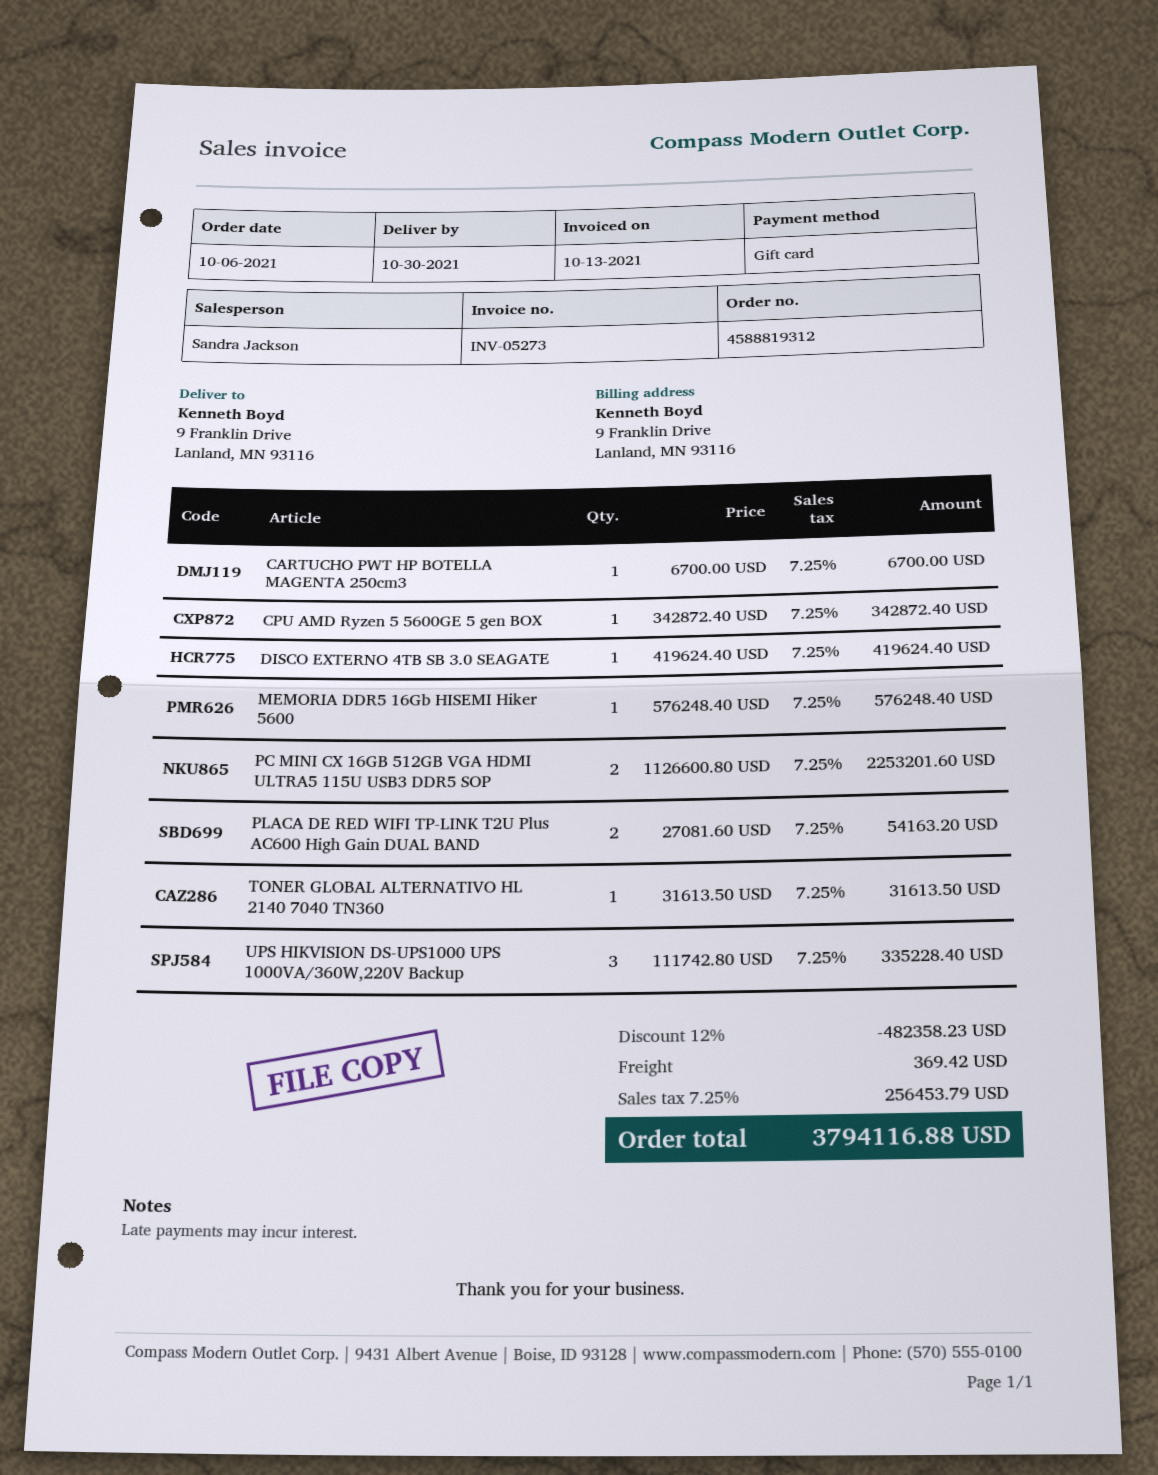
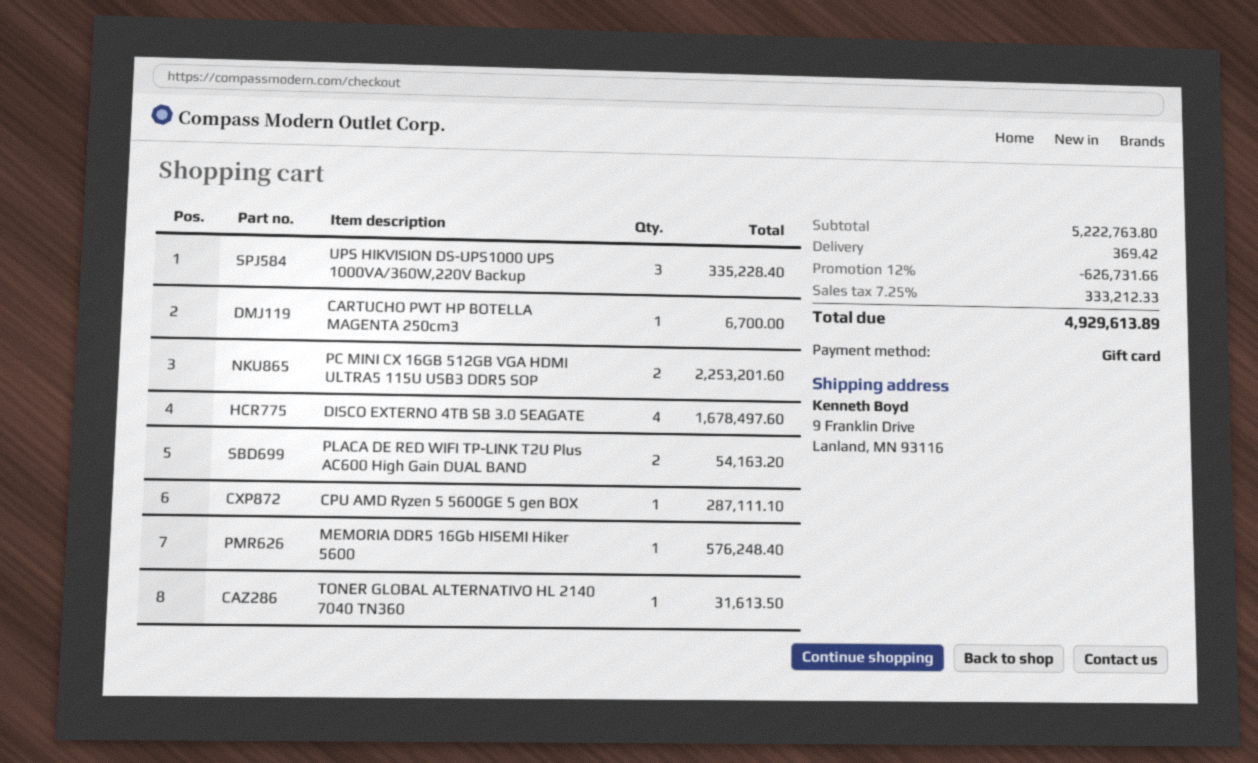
CPU AMD Ryzen 5 5600GE 5 gen BOX: 1 for 342872.40 -> 1 for 287111.10
DISCO EXTERNO 4TB SB 3.0 SEAGATE: 1 for 419624.40 -> 4 for 1678497.60
discount: 12% = 482358.23 -> 12% = 626731.66
tax: 7.25% = 256453.79 -> 7.25% = 333212.33
total: 3794116.88 -> 4929613.89

